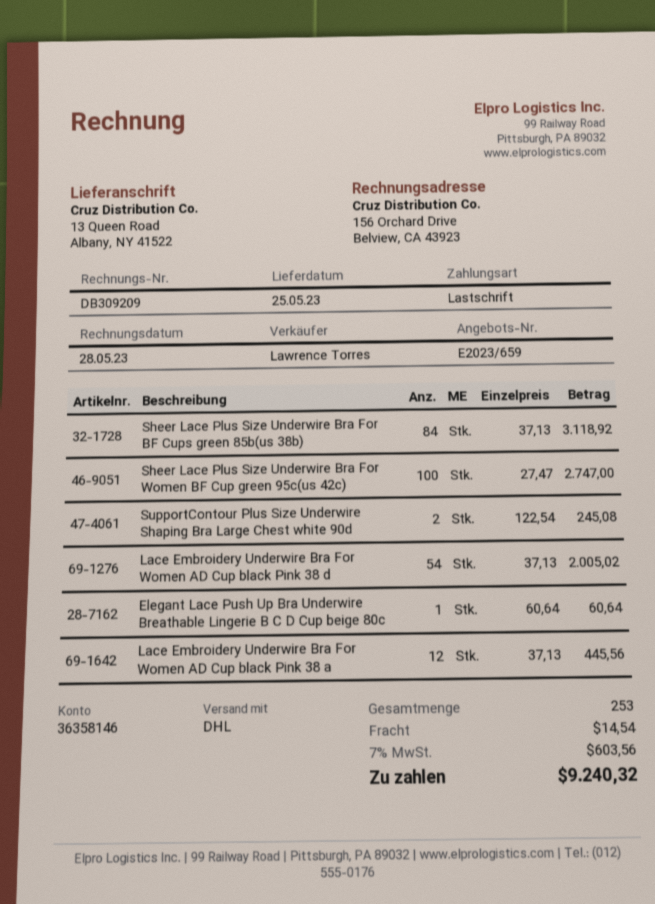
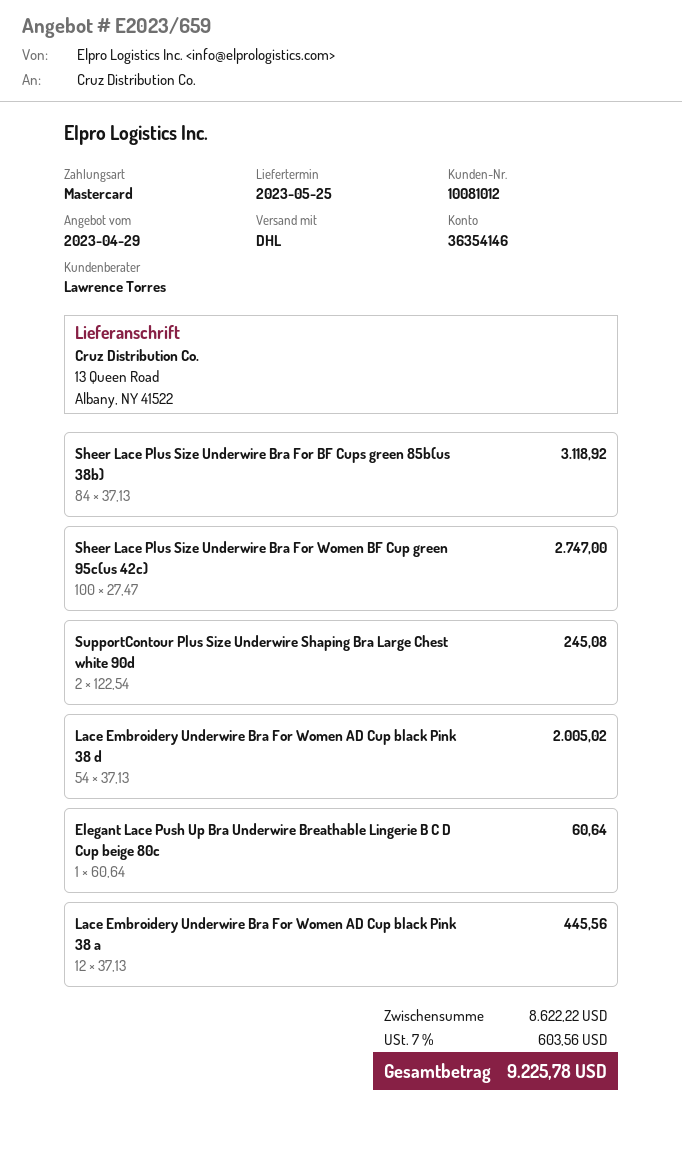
payment method: direct debit -> Mastercard
bank account: 36358146 -> 36354146
shipping: 14.54 -> none
total: 9240.32 -> 9225.78

